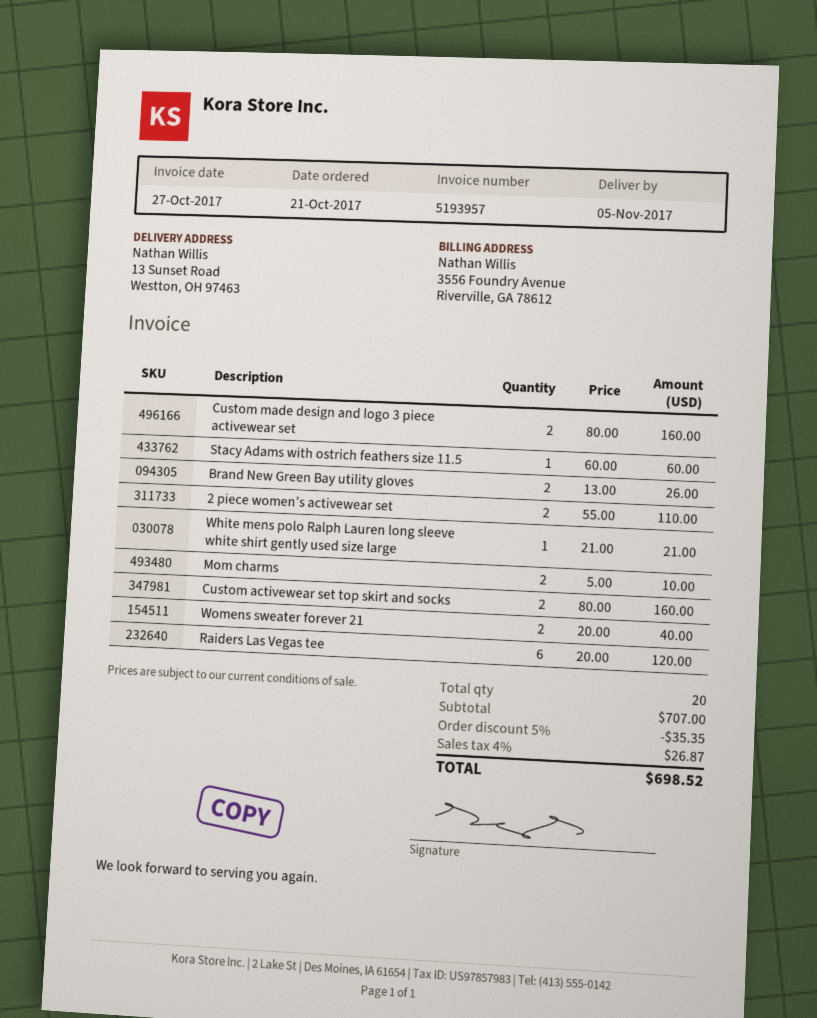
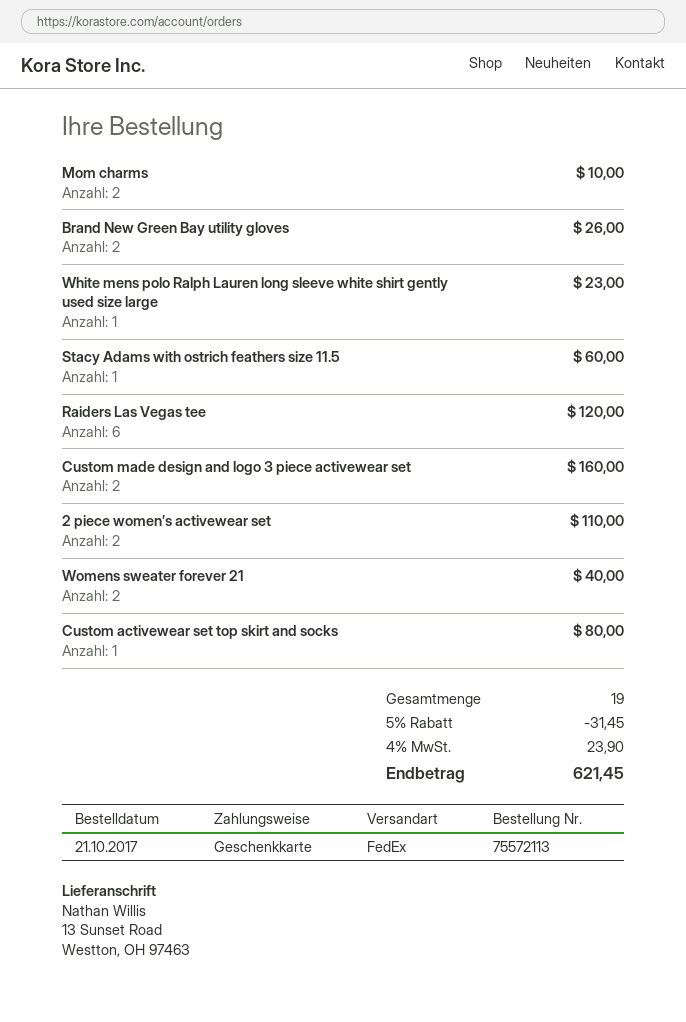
White mens polo Ralph Lauren long sleeve white shirt gently used size large: 1 for 21.00 -> 1 for 23.00
Custom activewear set top skirt and socks: 2 for 160.00 -> 1 for 80.00
total quantity: 20 -> 19
discount: 5% = 35.35 -> 5% = 31.45
tax: 4% = 26.87 -> 4% = 23.90
total: 698.52 -> 621.45

